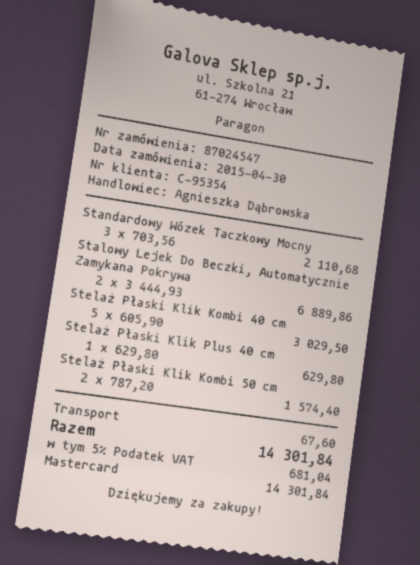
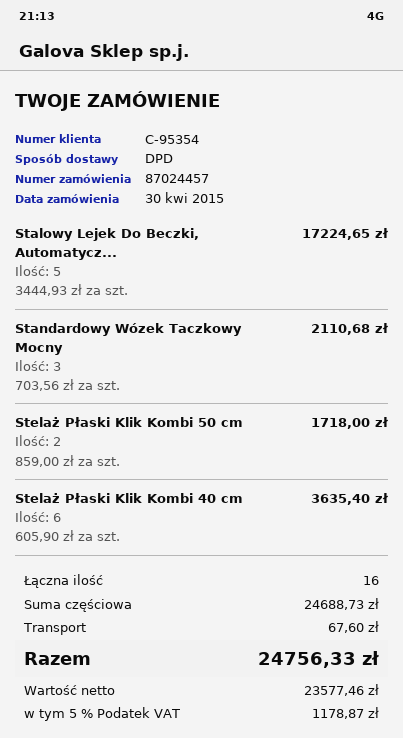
order number: 87024547 -> 87024457
Stalowy Lejek Do Beczki, Automatycznie Zamykana Pokrywa: 2 x 3444.93 = 6889.86 -> 5 x 3444.93 = 17224.65
Stelaż Płaski Klik Kombi 40 cm: 5 x 605.90 = 3029.50 -> 6 x 605.90 = 3635.40
Stelaż Płaski Klik Plus 40 cm: 1 x 629.80 = 629.80 -> none
Stelaż Płaski Klik Kombi 50 cm: 2 x 787.20 = 1574.40 -> 2 x 859.00 = 1718.00
tax: 5% = 681.04 -> 5% = 1178.87
total: 14301.84 -> 24756.33

